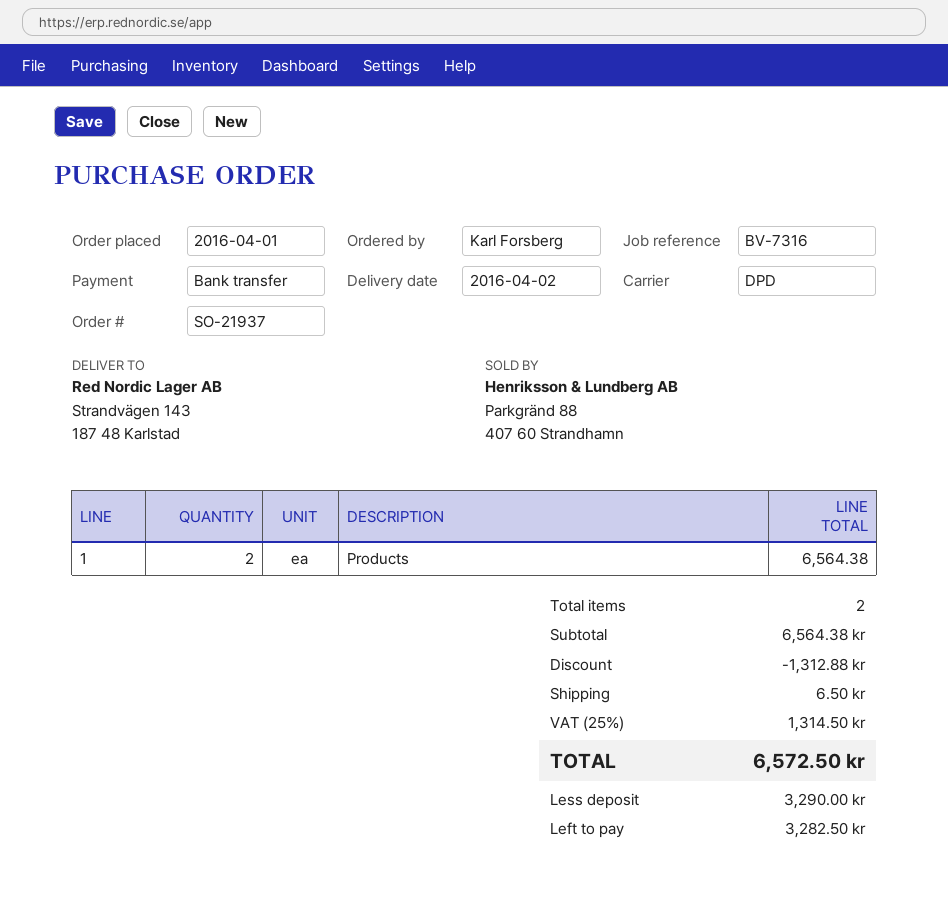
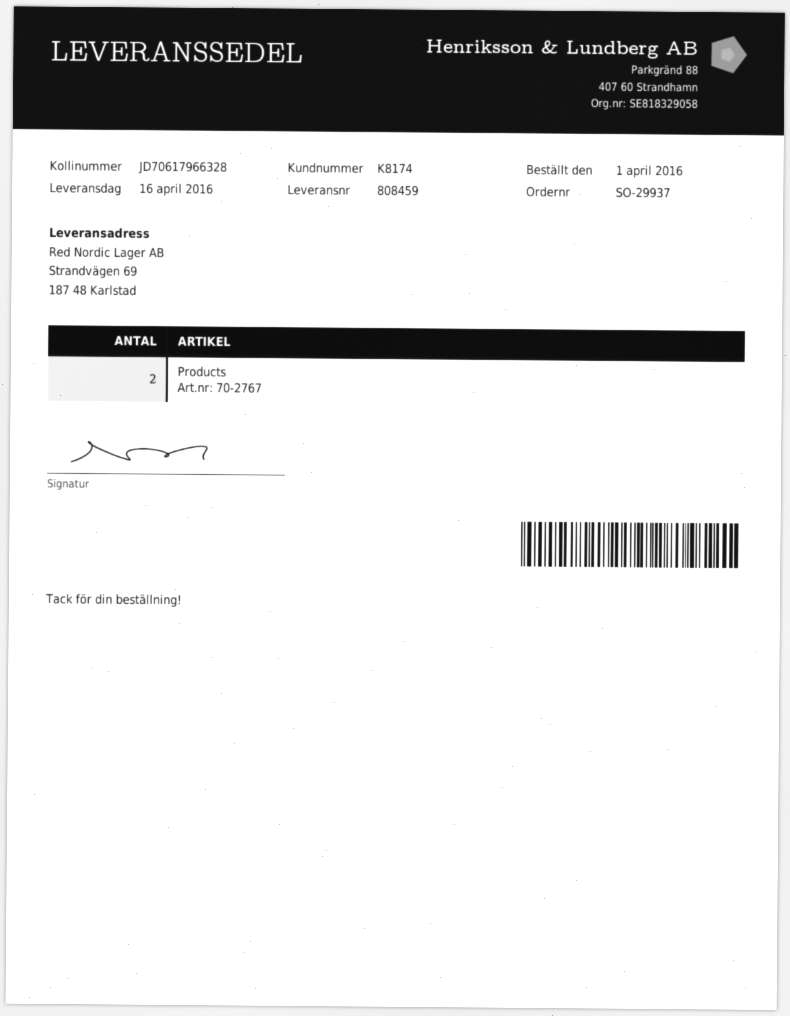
order number: SO-21937 -> SO-29937
delivery date: 2016-04-02 -> 2016-04-16
ship to: Strandvägen 143, 187 48 Karlstad -> Strandvägen 69, 187 48 Karlstad

